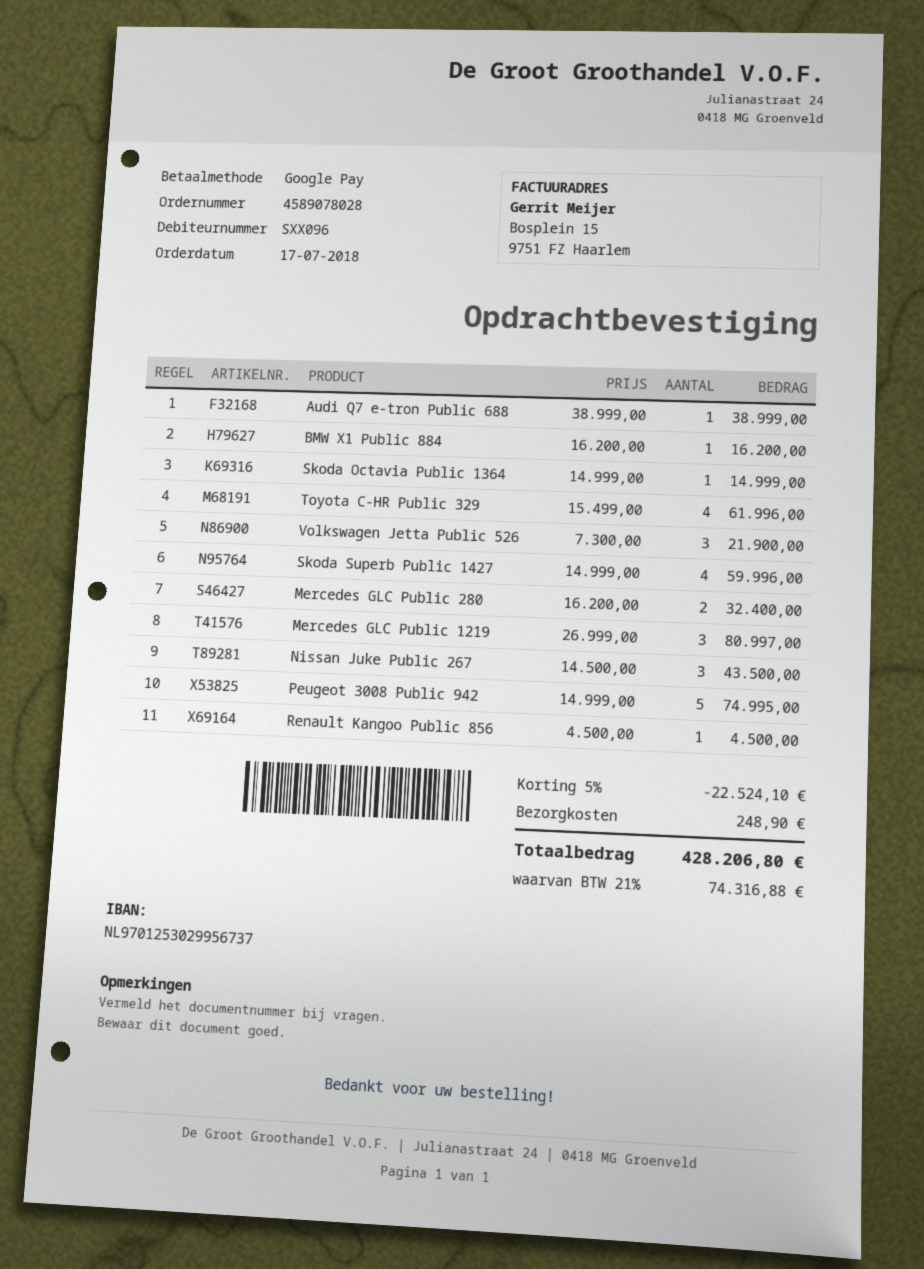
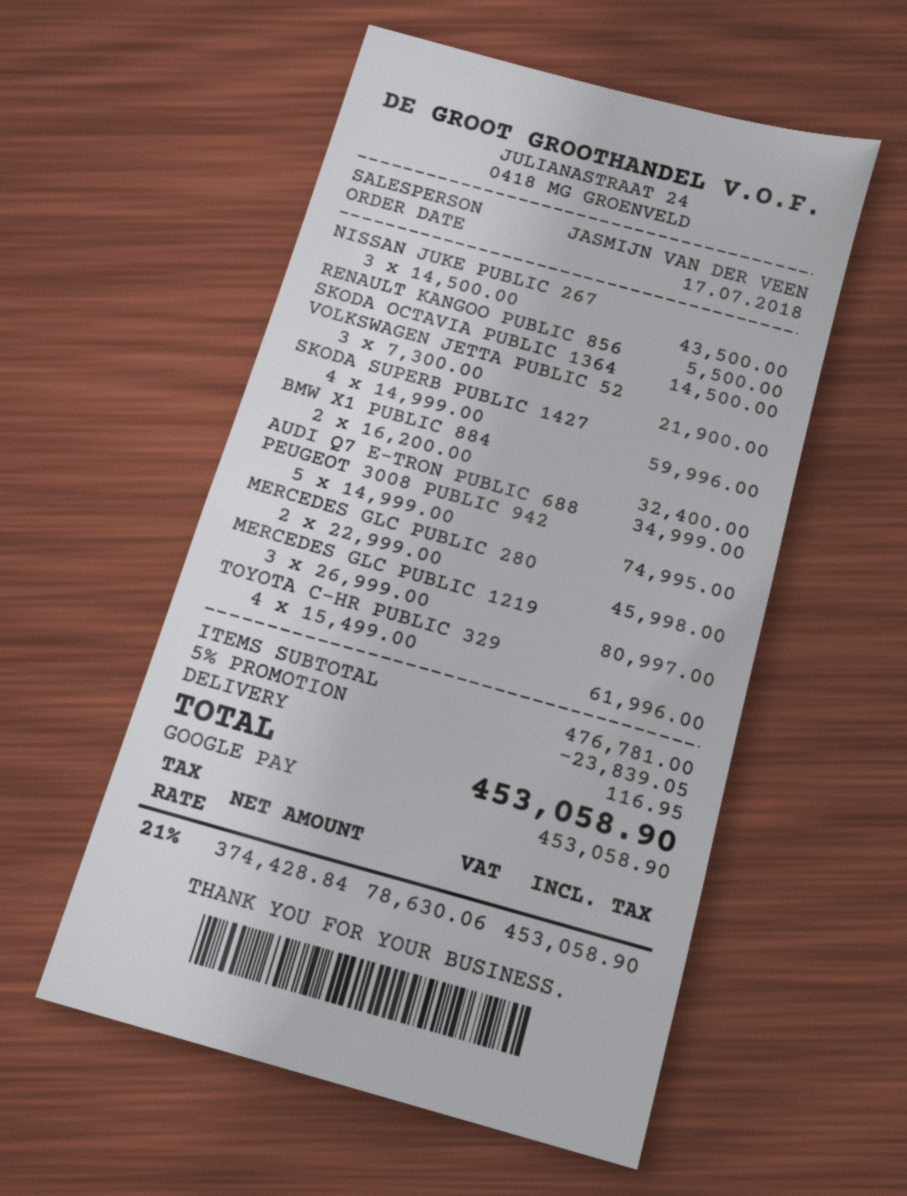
Audi Q7 e-tron Public 688: 1 x 38999.00 = 38999.00 -> 1 x 34999.00 = 34999.00
BMW X1 Public 884: 1 x 16200.00 = 16200.00 -> 2 x 16200.00 = 32400.00
Skoda Octavia Public 1364: 1 x 14999.00 = 14999.00 -> 1 x 14500.00 = 14500.00
Mercedes GLC Public 280: 2 x 16200.00 = 32400.00 -> 2 x 22999.00 = 45998.00
Renault Kangoo Public 856: 1 x 4500.00 = 4500.00 -> 1 x 5500.00 = 5500.00
discount: 5% = 22524.10 -> 5% = 23839.05
shipping: 248.90 -> 116.95
tax: 21% = 74316.88 -> 21% = 78630.06
total: 428206.80 -> 453058.90

